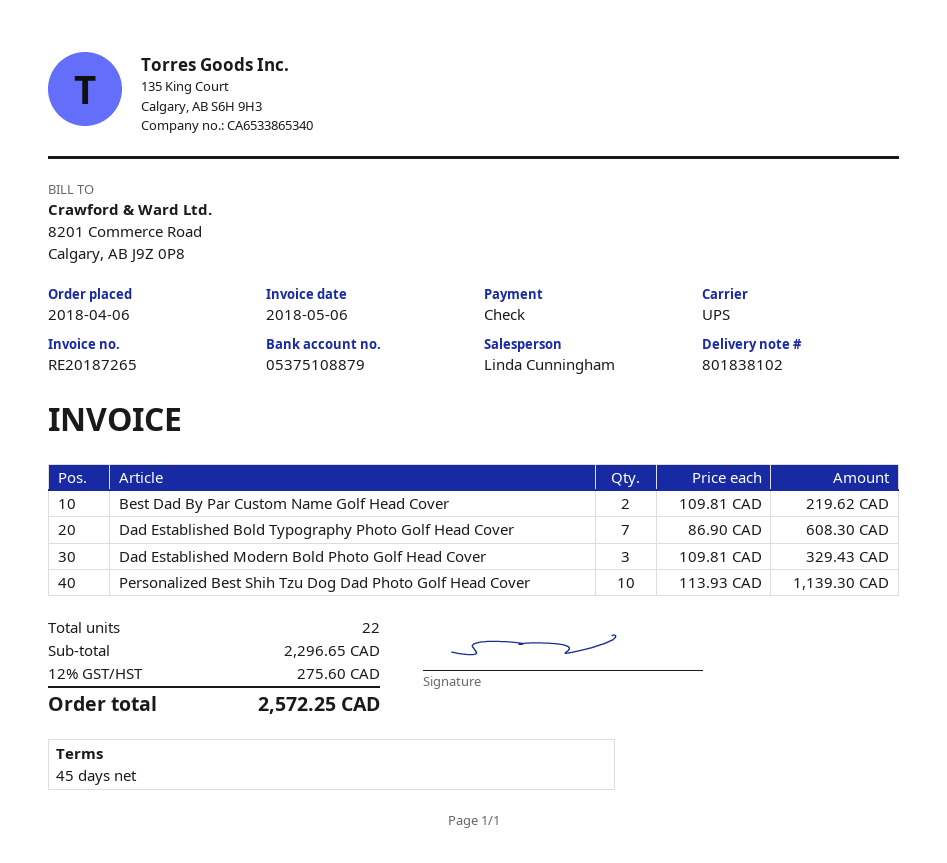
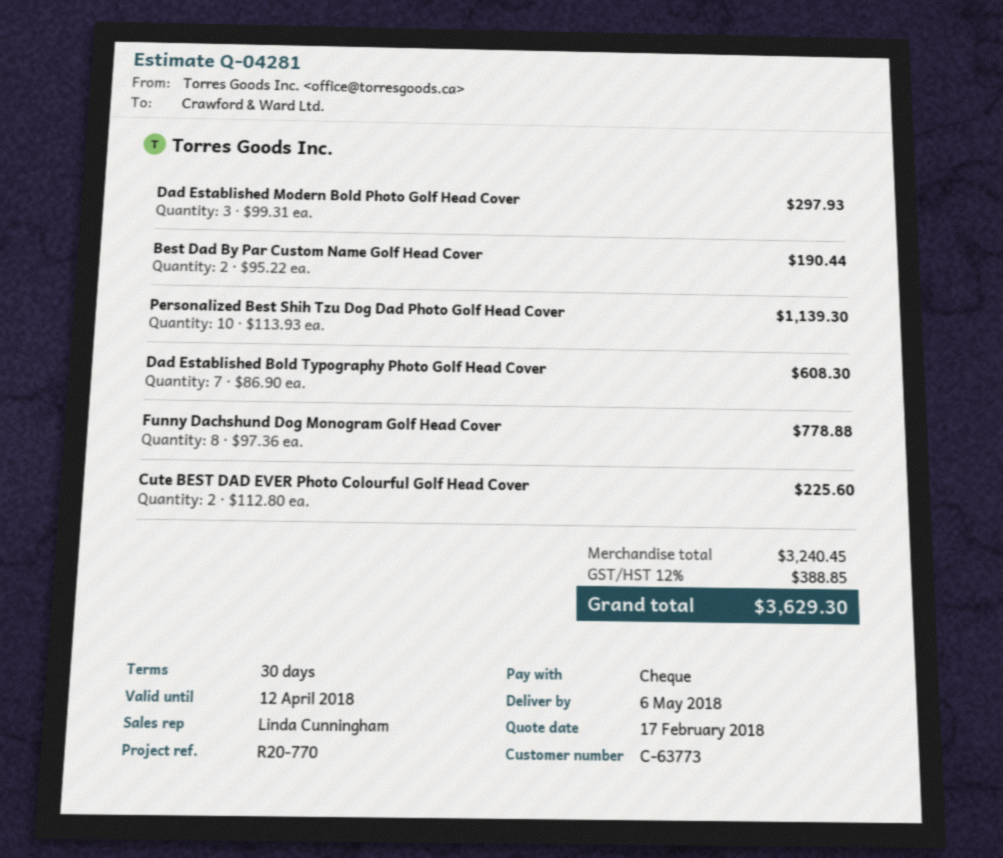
payment terms: 45 days -> 30 days
Best Dad By Par Custom Name Golf Head Cover: 2 x 109.81 = 219.62 -> 2 x 95.22 = 190.44
Dad Established Modern Bold Photo Golf Head Cover: 3 x 109.81 = 329.43 -> 3 x 99.31 = 297.93
Funny Dachshund Dog Monogram Golf Head Cover: none -> 8 x 97.36 = 778.88
Cute BEST DAD EVER Photo Colourful Golf Head Cover: none -> 2 x 112.80 = 225.60
subtotal: 2296.65 -> 3240.45
tax: 12% = 275.60 -> 12% = 388.85
total: 2572.25 -> 3629.30

